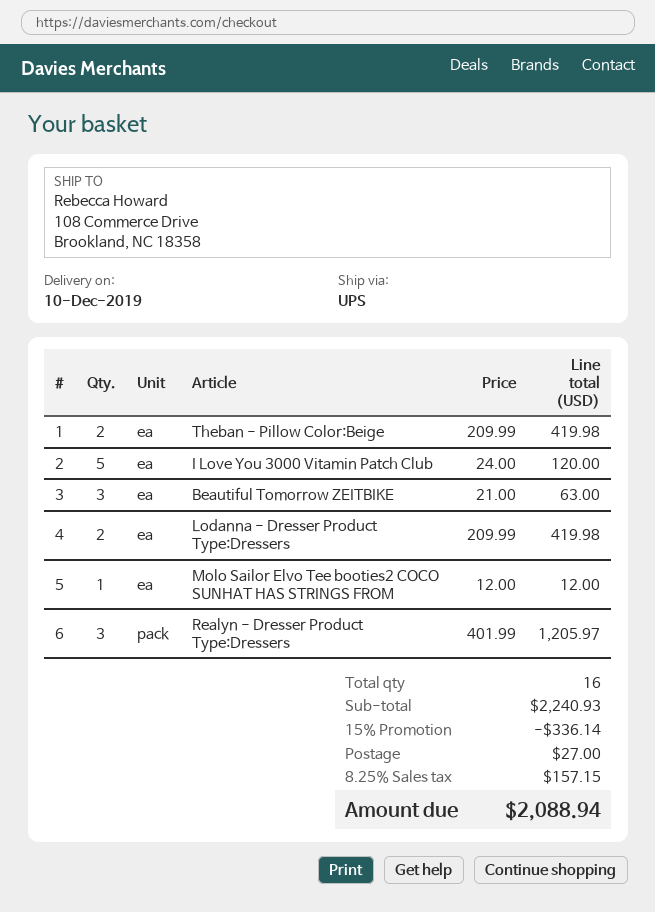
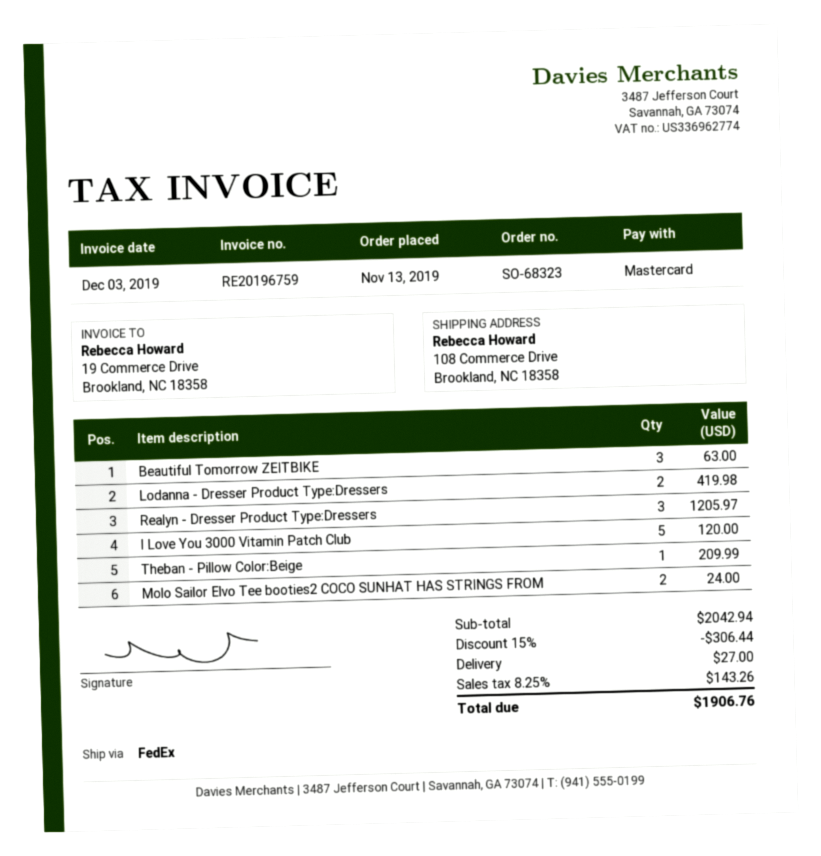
shipping method: UPS -> FedEx
Theban - Pillow Color:Beige: 2 for 419.98 -> 1 for 209.99
Molo Sailor Elvo Tee booties2 COCO SUNHAT HAS STRINGS FROM: 1 for 12.00 -> 2 for 24.00
subtotal: 2240.93 -> 2042.94
discount: 15% = 336.14 -> 15% = 306.44
tax: 8.25% = 157.15 -> 8.25% = 143.26
total: 2088.94 -> 1906.76

